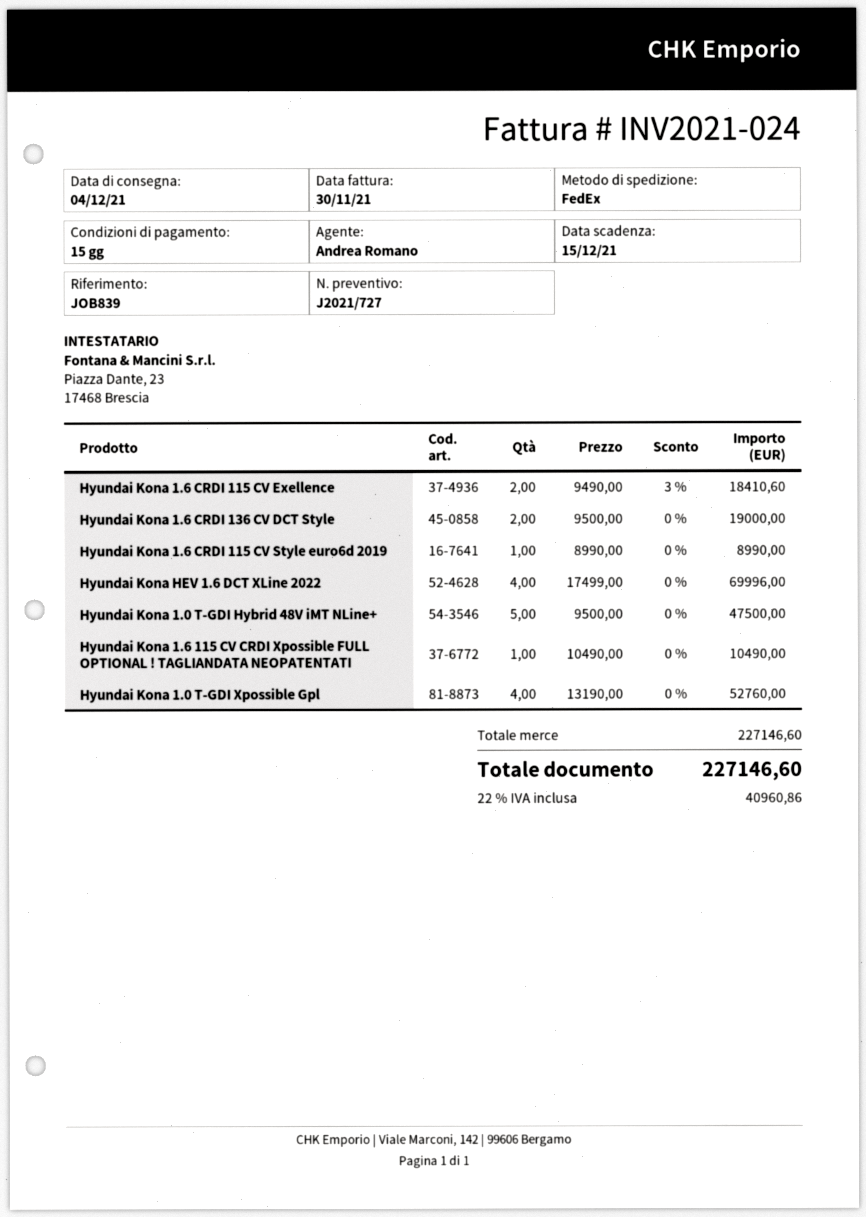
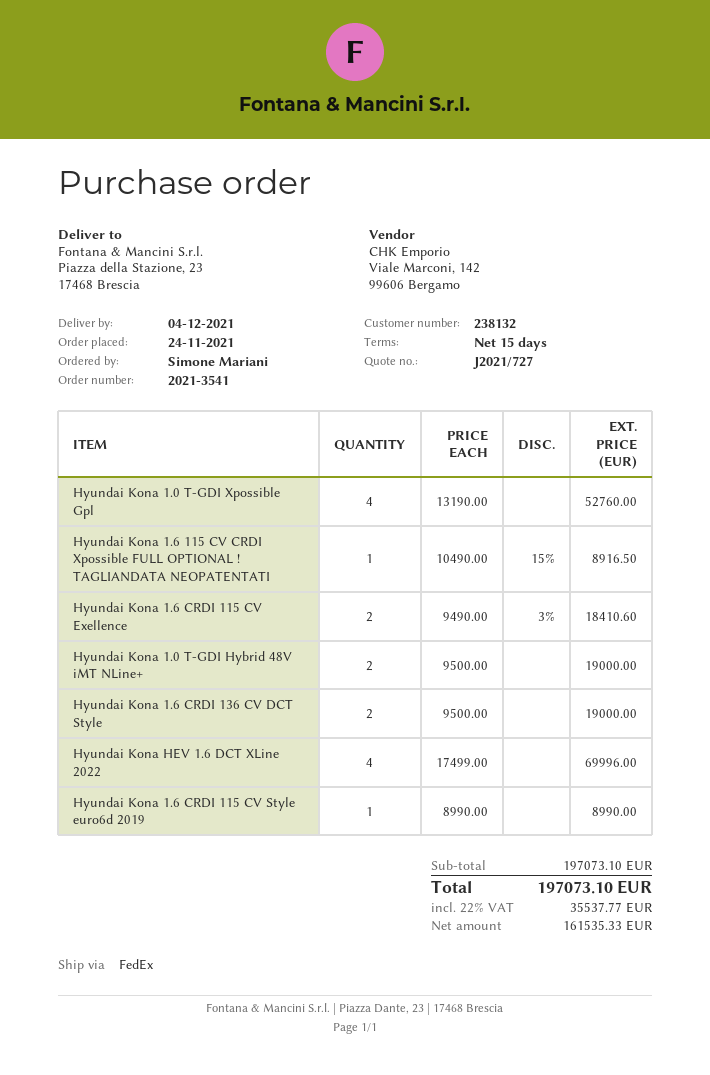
Hyundai Kona 1.0 T-GDI Hybrid 48V iMT NLine+: 5 x 9500.00 = 47500.00 -> 2 x 9500.00 = 19000.00
Hyundai Kona 1.6 115 CV CRDI Xpossible FULL OPTIONAL ! TAGLIANDATA NEOPATENTATI: 1 x 10490.00 = 10490.00 -> 1 x 10490.00 - 15% = 8916.50
subtotal: 227146.60 -> 197073.10
tax: 22% = 40960.86 -> 22% = 35537.77
total: 227146.60 -> 197073.10

